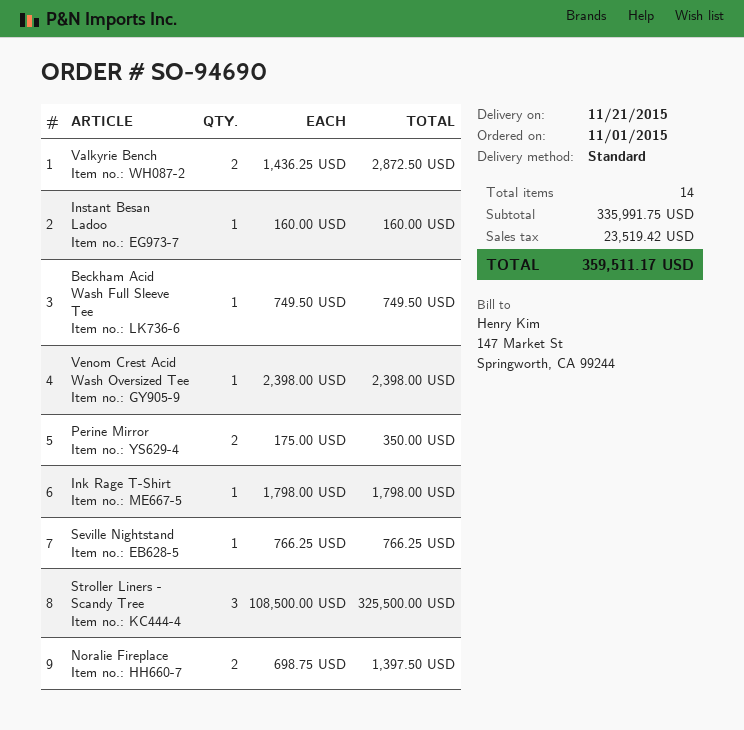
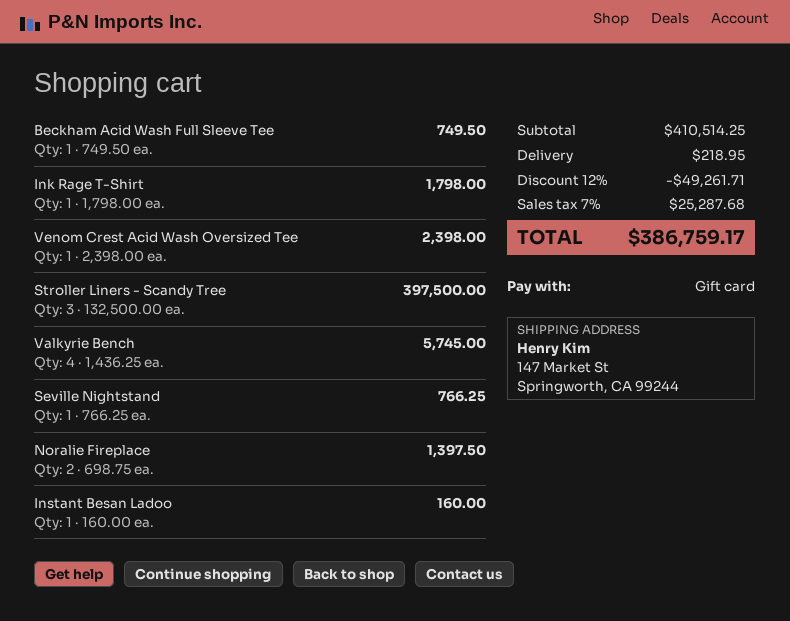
Valkyrie Bench: 2 x 1436.25 = 2872.50 -> 4 x 1436.25 = 5745.00
Perine Mirror: 2 x 175.00 = 350.00 -> none
Stroller Liners - Scandy Tree: 3 x 108500.00 = 325500.00 -> 3 x 132500.00 = 397500.00
subtotal: 335991.75 -> 410514.25
discount: none -> 12% = 49261.71
shipping: none -> 218.95
tax: 23519.42 -> 25287.68
total: 359511.17 -> 386759.17

